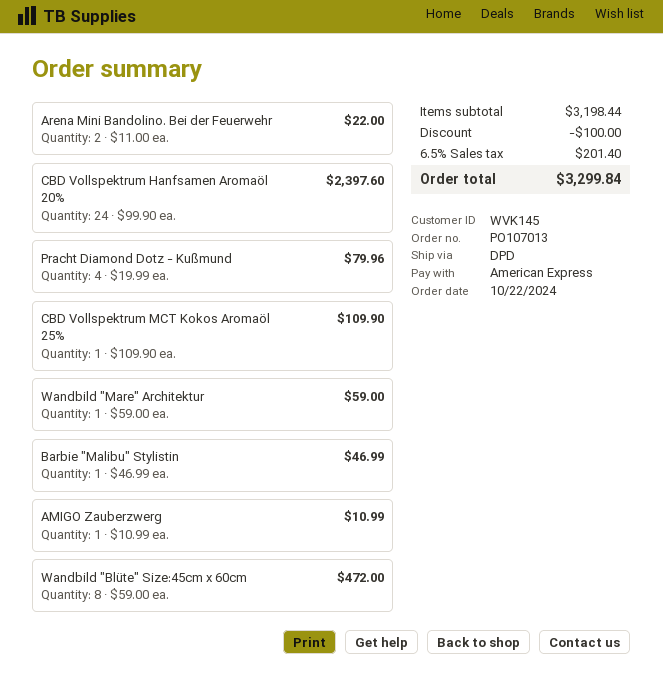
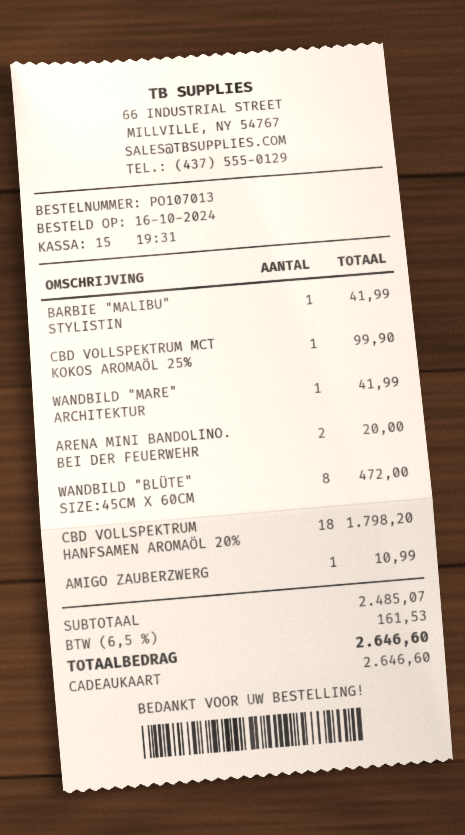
order date: 2024-10-22 -> 2024-10-16
payment method: American Express -> gift card
Arena Mini Bandolino. Bei der Feuerwehr: 2 for 22.00 -> 2 for 20.00
CBD Vollspektrum Hanfsamen Aromaöl 20%: 24 for 2397.60 -> 18 for 1798.20
Pracht Diamond Dotz - Kußmund: 4 for 79.96 -> none
CBD Vollspektrum MCT Kokos Aromaöl 25%: 1 for 109.90 -> 1 for 99.90
Wandbild "Mare" Architektur: 1 for 59.00 -> 1 for 41.99
Barbie "Malibu" Stylistin: 1 for 46.99 -> 1 for 41.99
subtotal: 3198.44 -> 2485.07
discount: 100.00 -> none
tax: 6.5% = 201.40 -> 6.5% = 161.53
total: 3299.84 -> 2646.60

